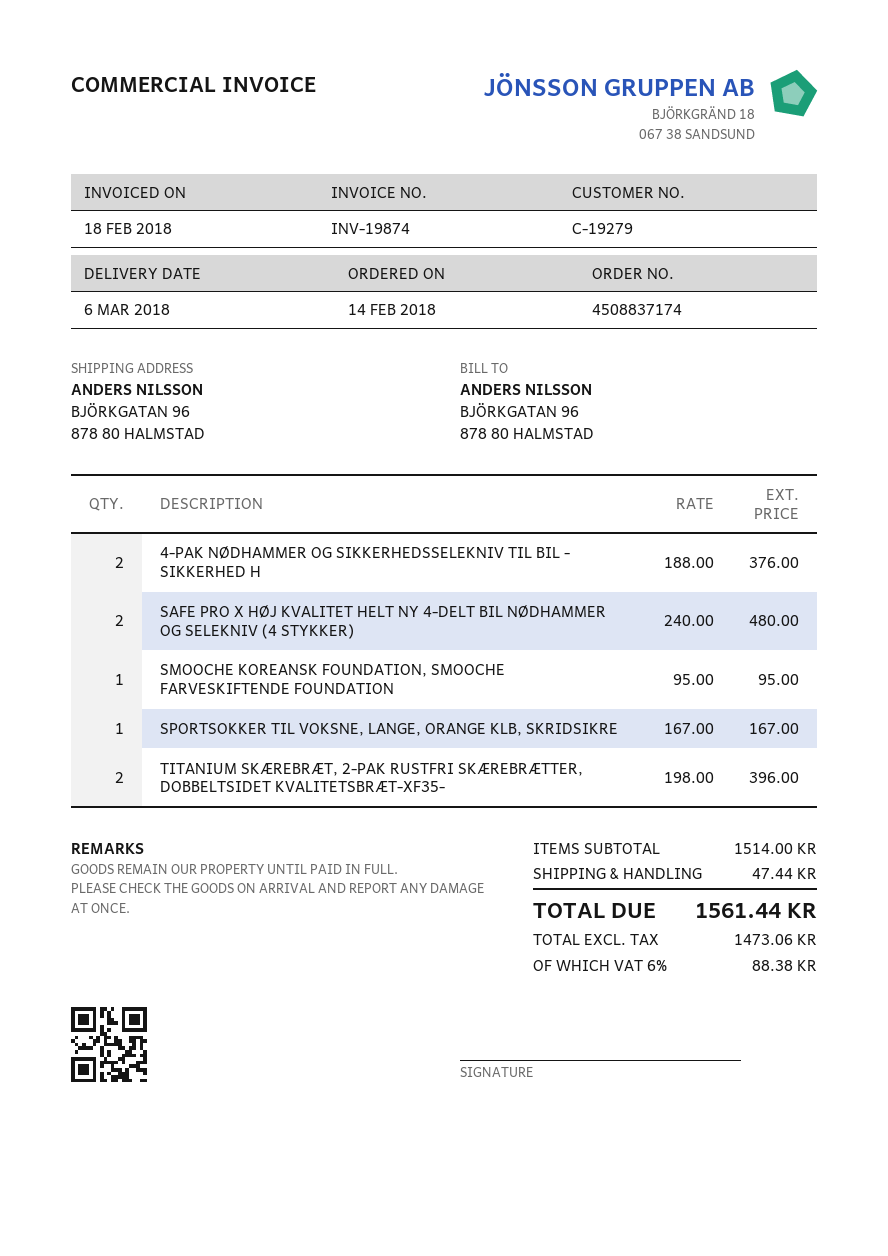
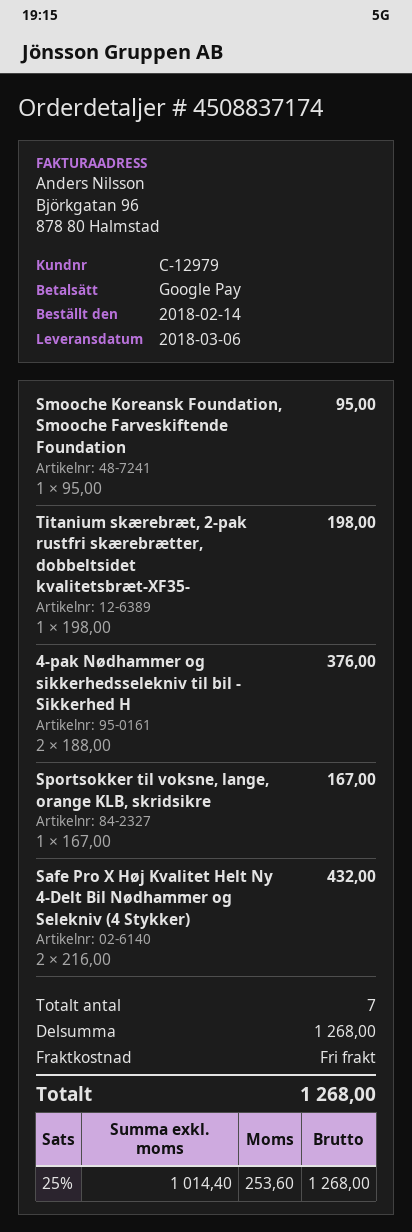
customer number: C-19279 -> C-12979
SAFE PRO X HØJ KVALITET HELT NY 4-DELT BIL NØDHAMMER OG SELEKNIV (4 STYKKER): 2 x 240.00 = 480.00 -> 2 x 216.00 = 432.00
TITANIUM SKÆREBRÆT, 2-PAK RUSTFRI SKÆREBRÆTTER, DOBBELTSIDET KVALITETSBRÆT-XF35-: 2 x 198.00 = 396.00 -> 1 x 198.00 = 198.00
subtotal: 1514.00 -> 1268.00
shipping: 47.44 -> 0.00
net: 1473.06 -> 1014.40
tax: 6% = 88.38 -> 25% = 253.60
total: 1561.44 -> 1268.00

